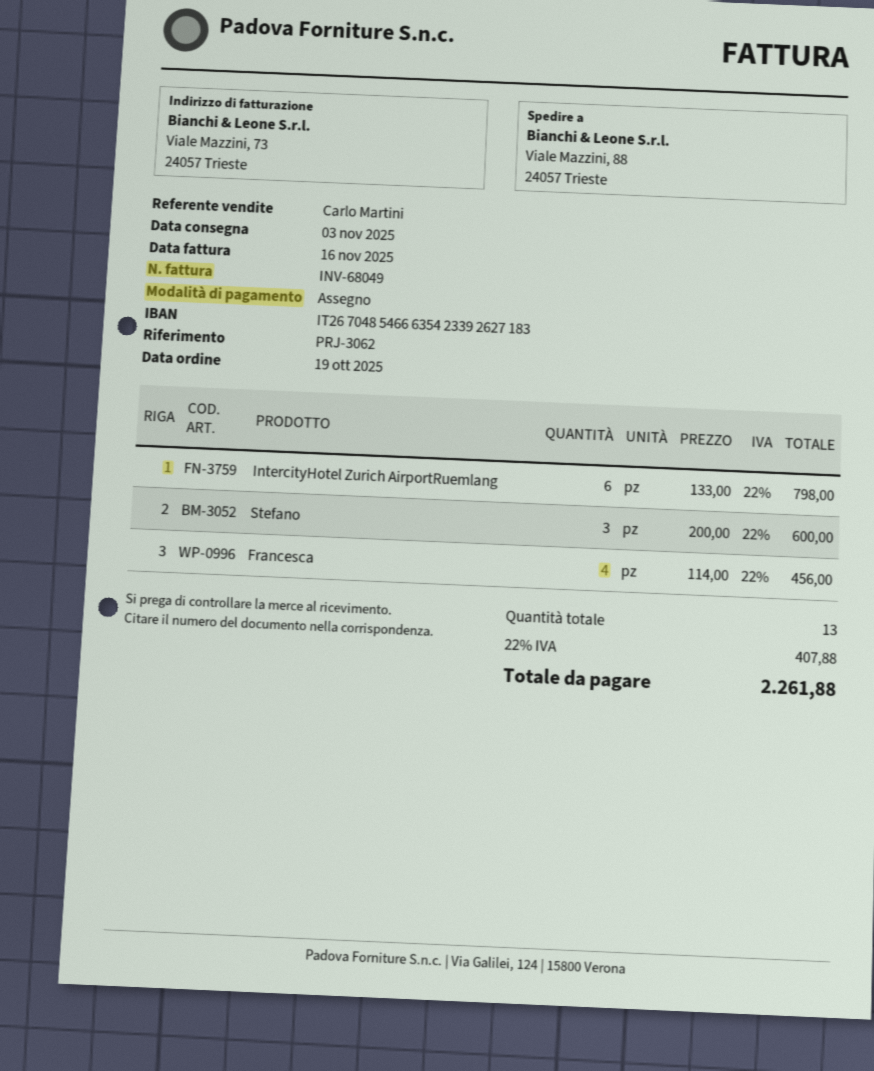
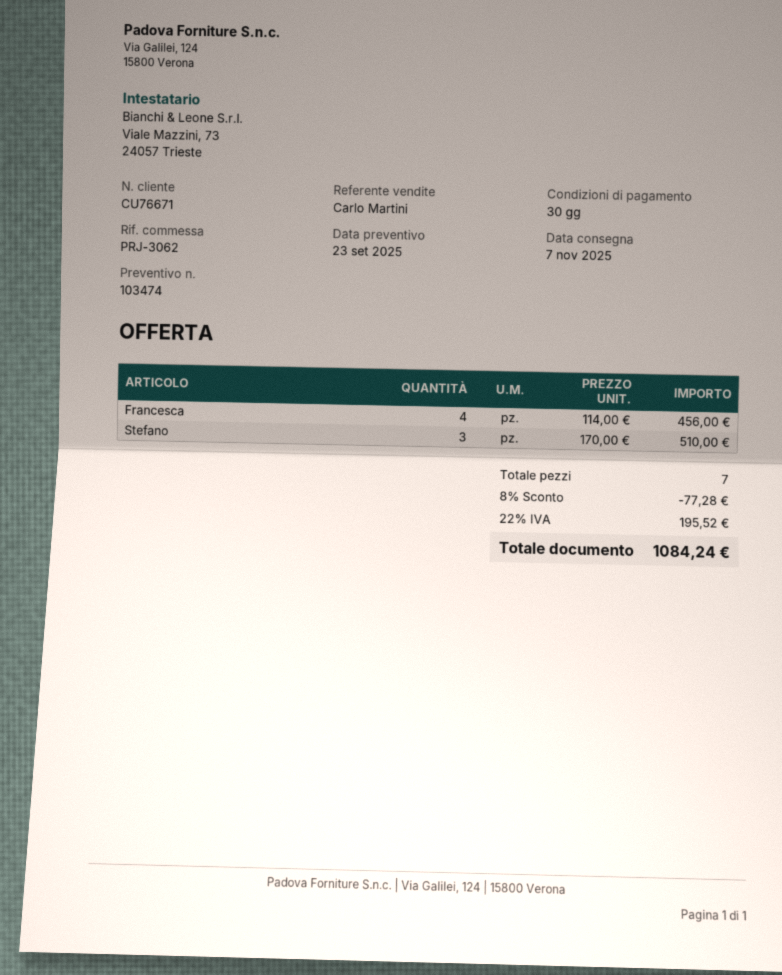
delivery date: 2025-11-03 -> 2025-11-07
IntercityHotel Zurich AirportRuemlang: 6 x 133.00 = 798.00 -> none
Stefano: 3 x 200.00 = 600.00 -> 3 x 170.00 = 510.00
total quantity: 13 -> 7
discount: none -> 8% = 77.28
tax: 22% = 407.88 -> 22% = 195.52
total: 2261.88 -> 1084.24

